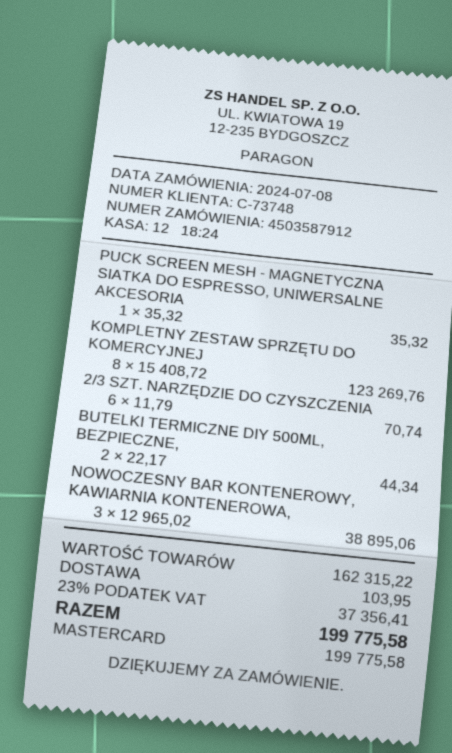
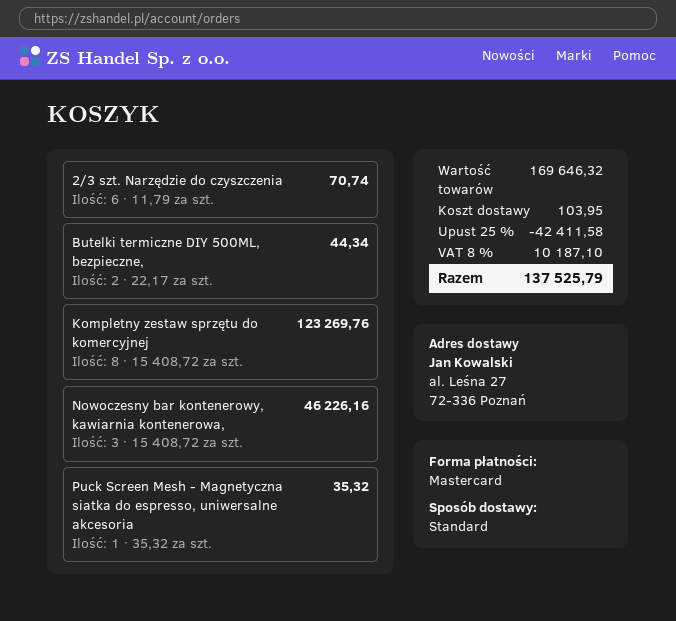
NOWOCZESNY BAR KONTENEROWY, KAWIARNIA KONTENEROWA,: 3 x 12965.02 = 38895.06 -> 3 x 15408.72 = 46226.16
subtotal: 162315.22 -> 169646.32
discount: none -> 25% = 42411.58
tax: 23% = 37356.41 -> 8% = 10187.10
total: 199775.58 -> 137525.79

